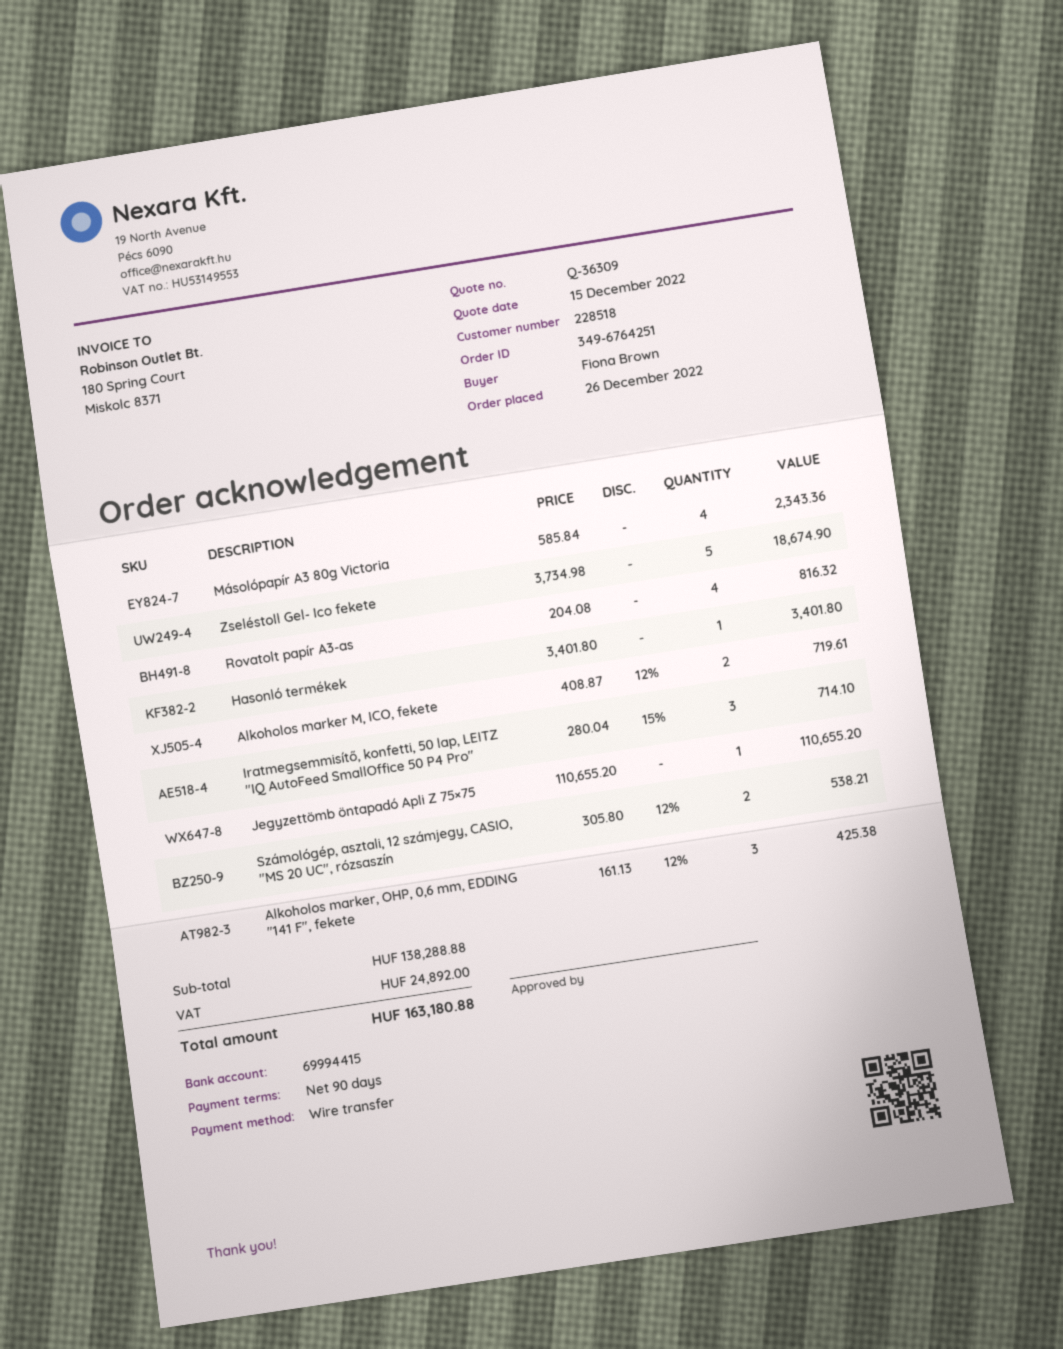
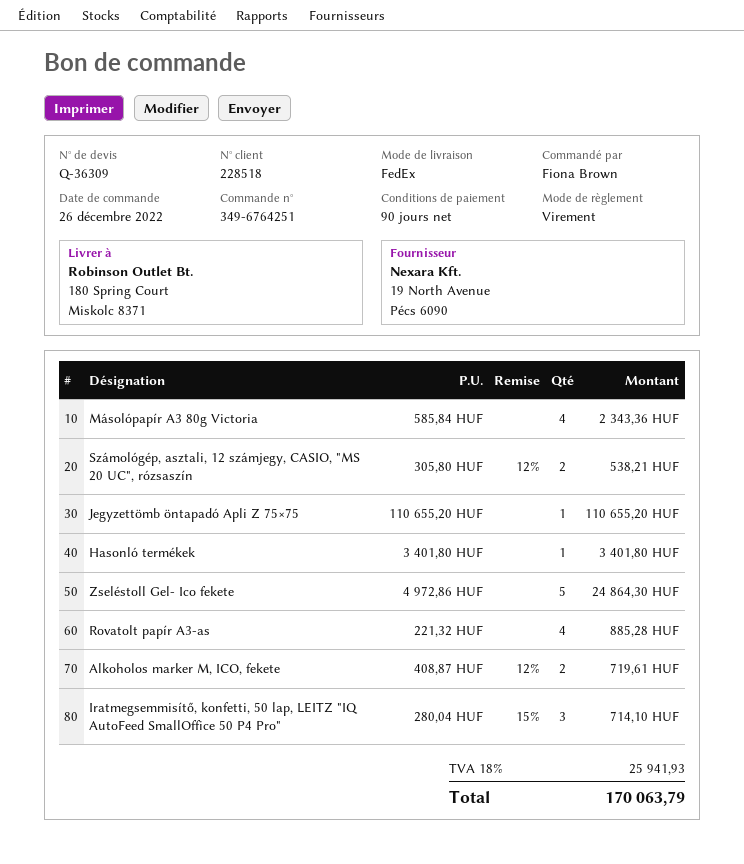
Zseléstoll Gel- Ico fekete: 5 x 3734.98 = 18674.90 -> 5 x 4972.86 = 24864.30
Rovatolt papír A3-as: 4 x 204.08 = 816.32 -> 4 x 221.32 = 885.28
Alkoholos marker, OHP, 0,6 mm, EDDING "141 F", fekete: 3 x 161.13 - 12% = 425.38 -> none
tax: 24892.00 -> 25941.93
total: 163180.88 -> 170063.79

